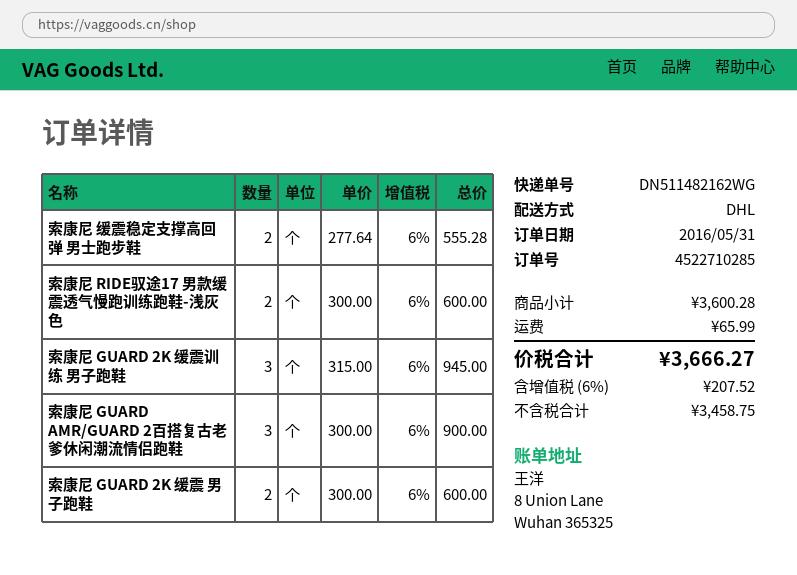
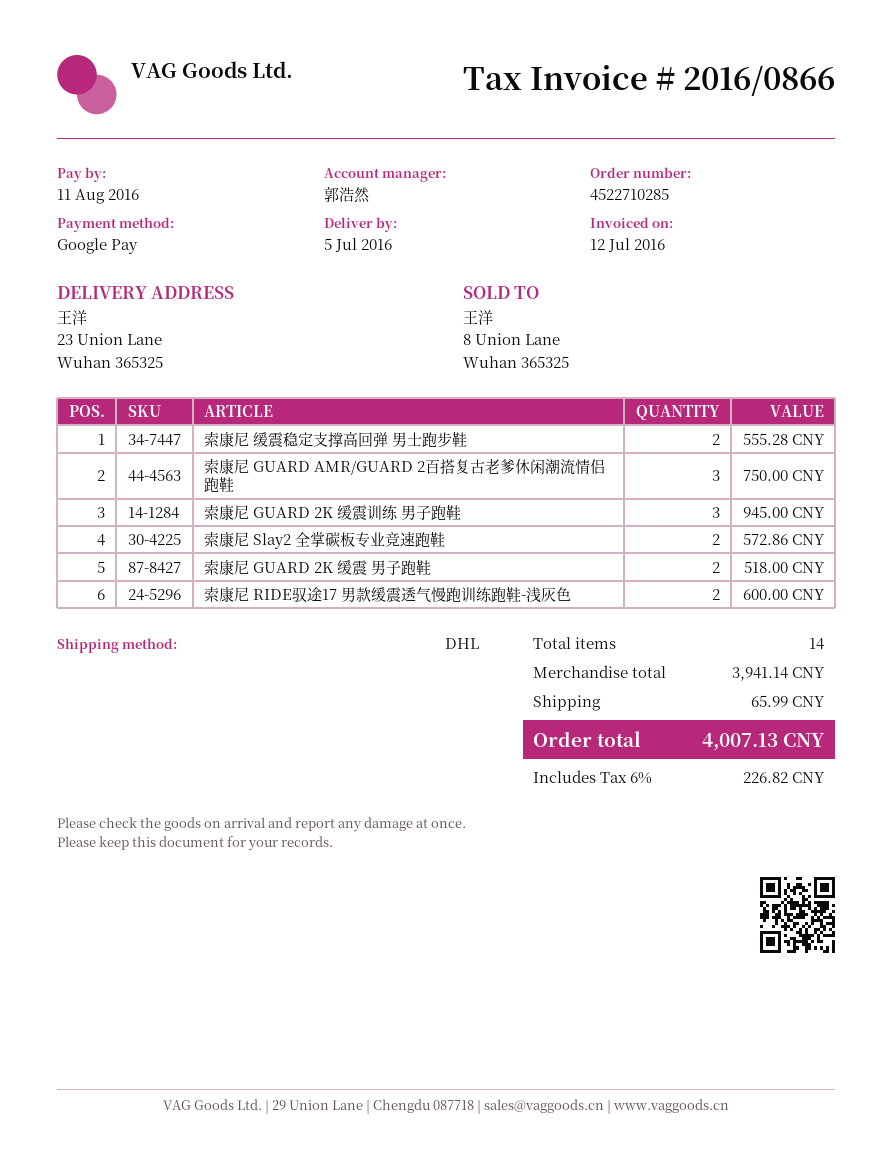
索康尼 GUARD AMR/GUARD 2百搭复古老爹休闲潮流情侣跑鞋: 3 for 900.00 -> 3 for 750.00
索康尼 GUARD 2K 缓震 男子跑鞋: 2 for 600.00 -> 2 for 518.00
索康尼 Slay2 全掌碳板专业竞速跑鞋: none -> 2 for 572.86
subtotal: 3600.28 -> 3941.14
tax: 6% = 207.52 -> 6% = 226.82
total: 3666.27 -> 4007.13

